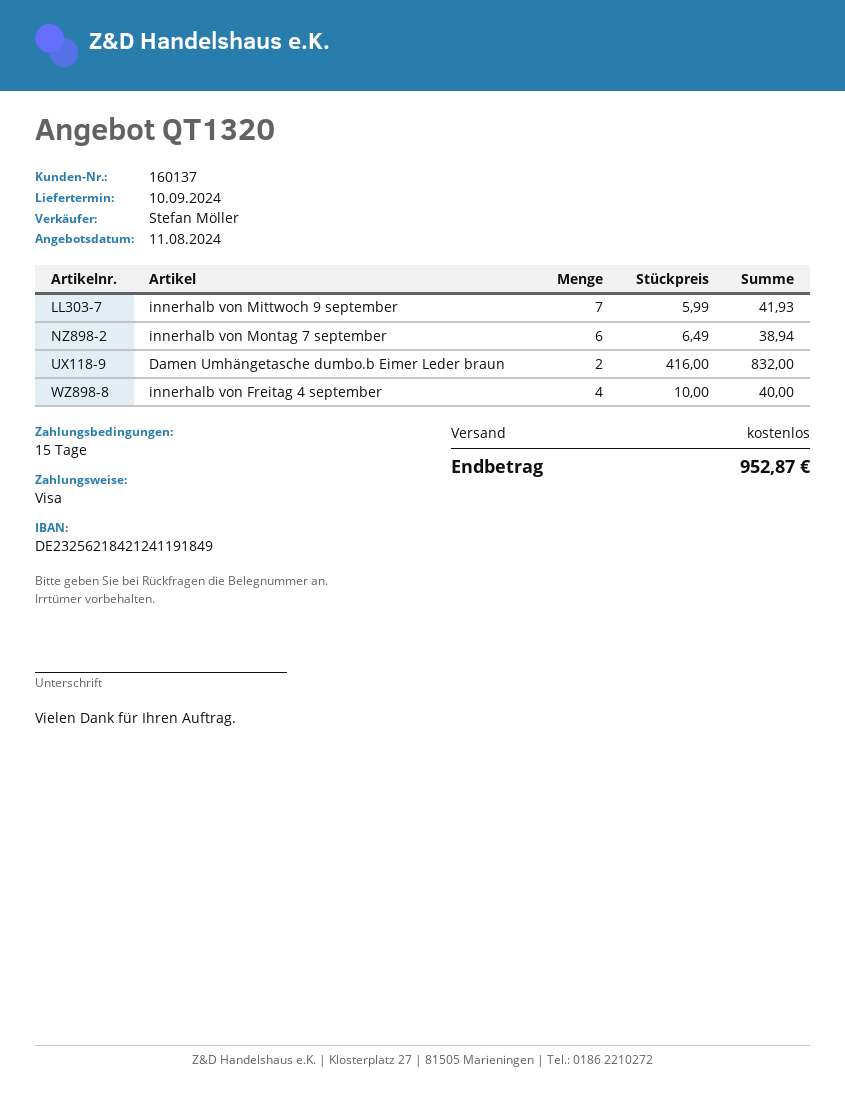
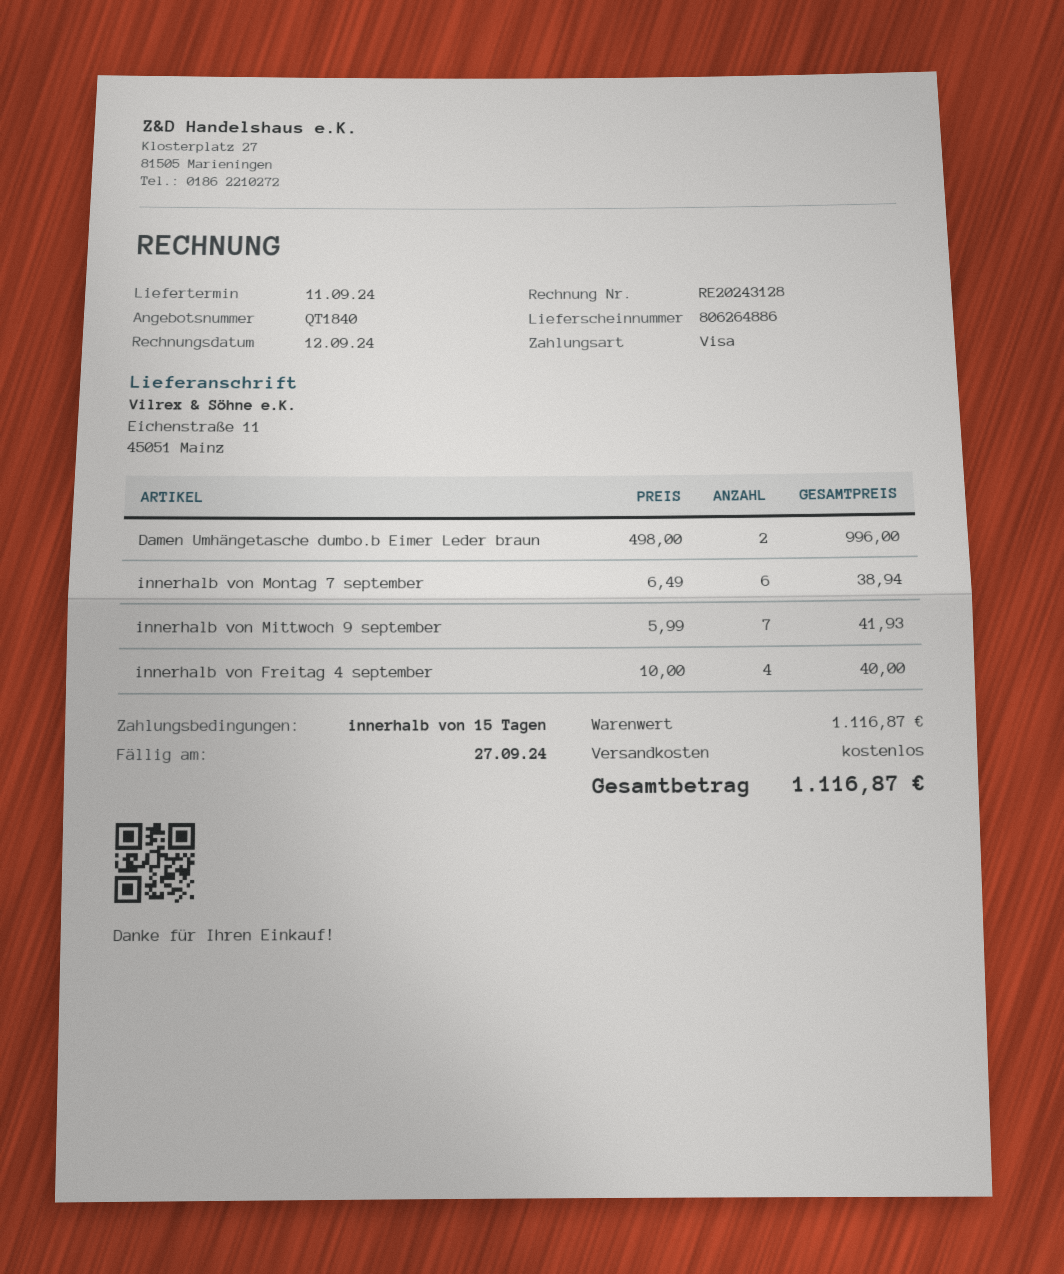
quote number: QT1320 -> QT1840
delivery date: 2024-09-10 -> 2024-09-11
Damen Umhängetasche dumbo.b Eimer Leder braun: 2 x 416.00 = 832.00 -> 2 x 498.00 = 996.00
total: 952.87 -> 1116.87

